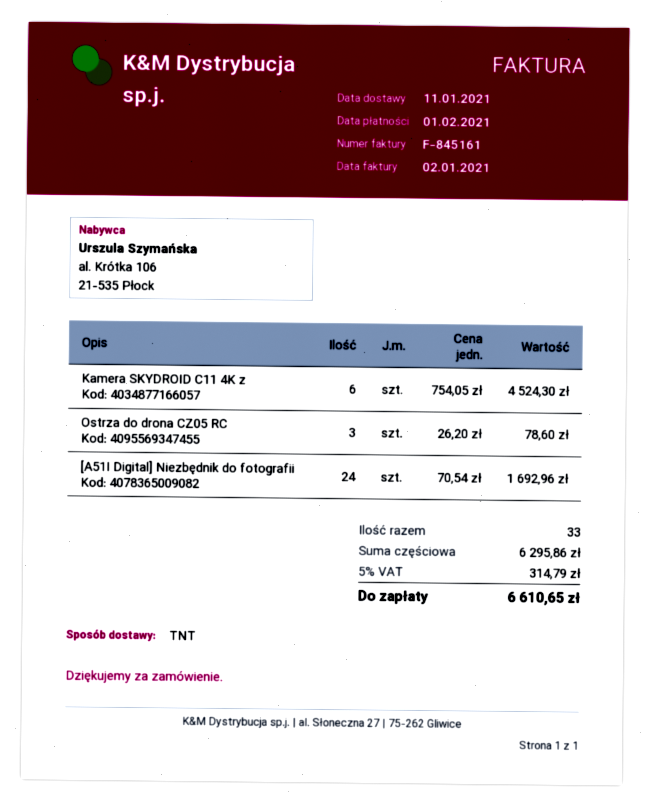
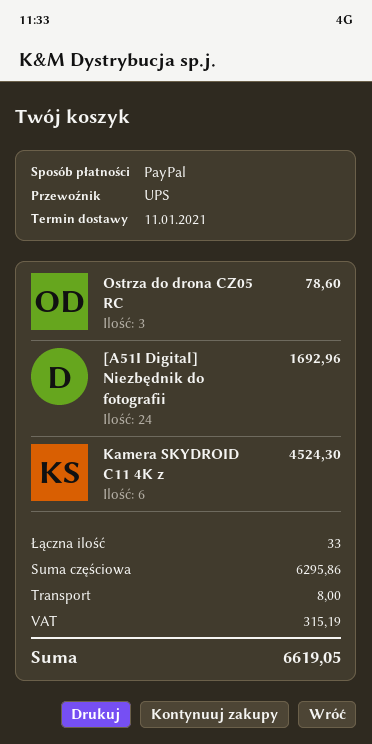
shipping method: TNT -> UPS
shipping: none -> 8.00
tax: 314.79 -> 315.19
total: 6610.65 -> 6619.05

